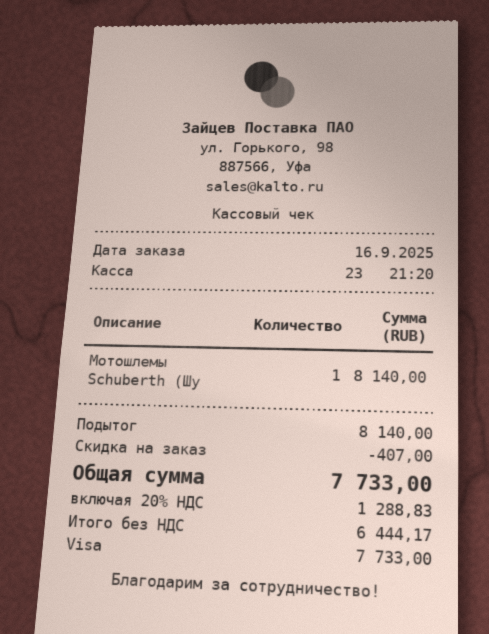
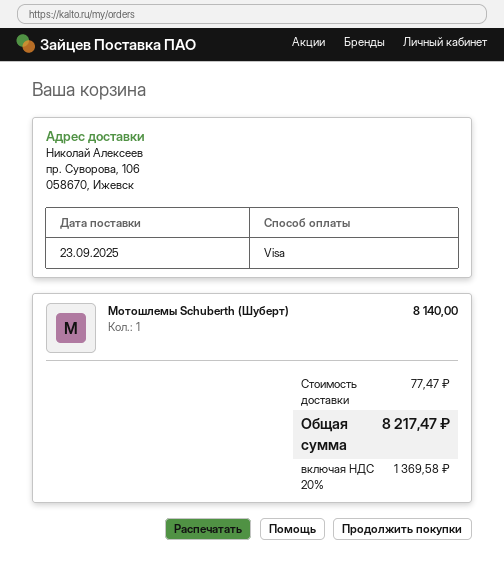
discount: 407.00 -> none
shipping: none -> 77.47
tax: 20% = 1288.83 -> 20% = 1369.58
total: 7733.00 -> 8217.47

